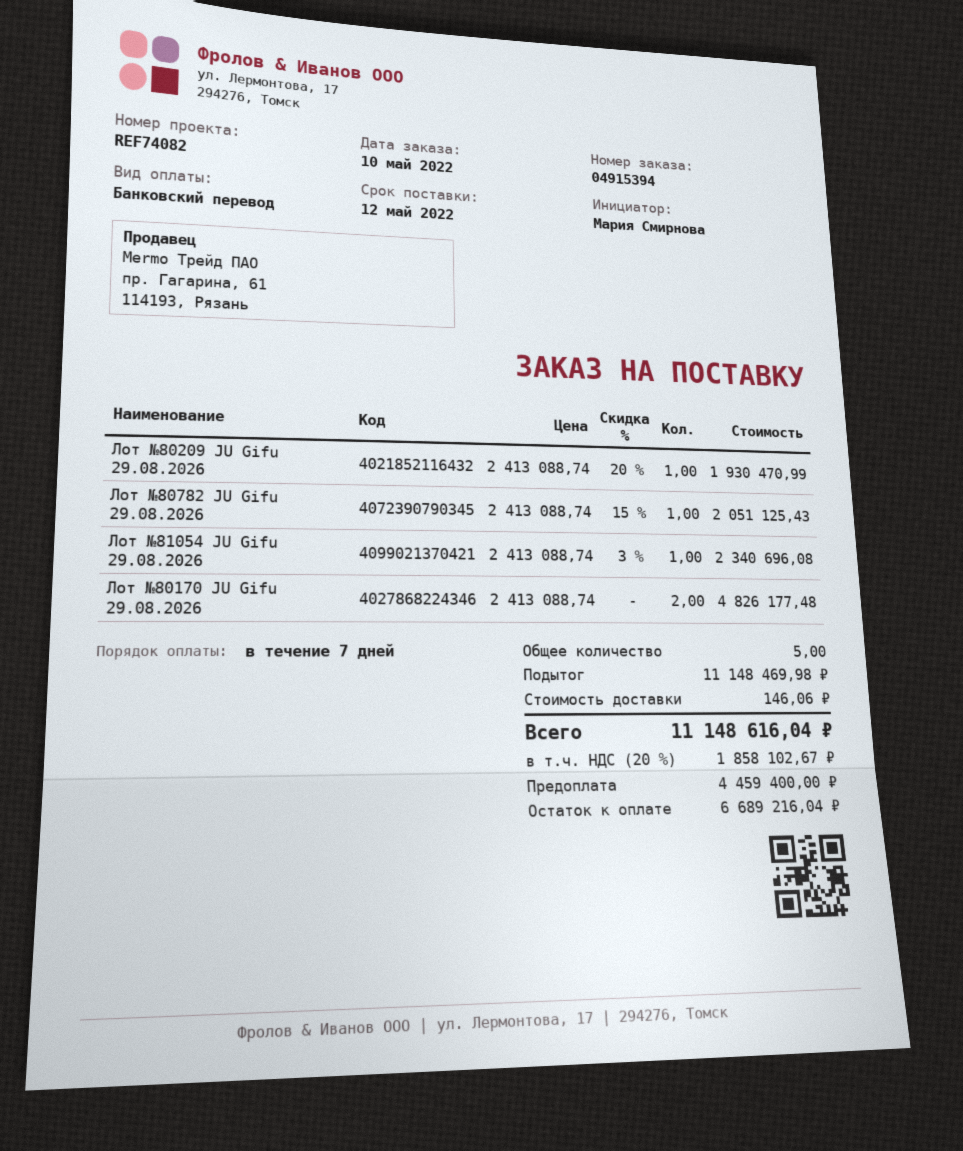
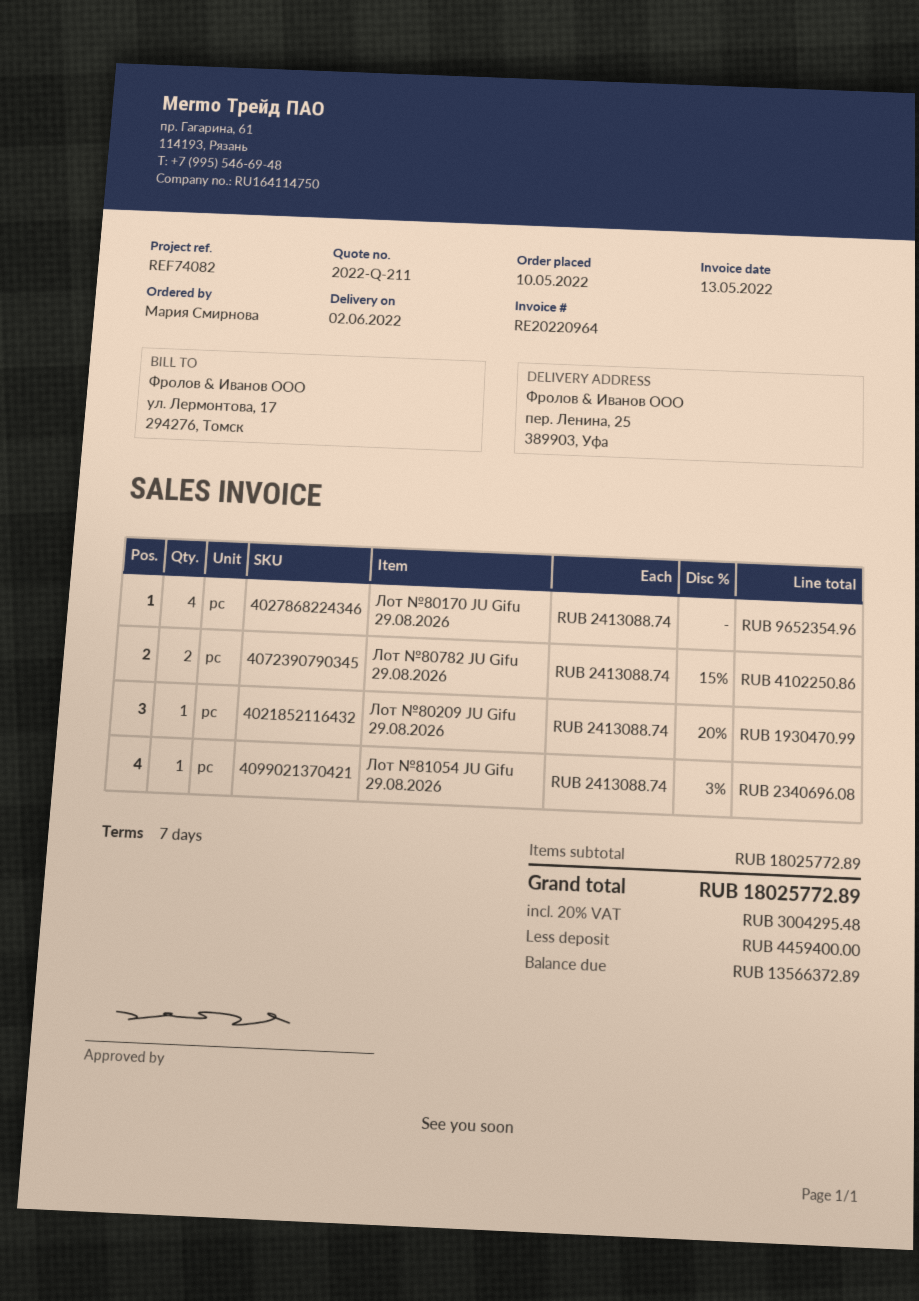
delivery date: 2022-05-12 -> 2022-06-02
Лот №80782 JU Gifu 29.08.2026: 1 x 2413088.74 - 15% = 2051125.43 -> 2 x 2413088.74 - 15% = 4102250.86
Лот №80170 JU Gifu 29.08.2026: 2 x 2413088.74 = 4826177.48 -> 4 x 2413088.74 = 9652354.96
subtotal: 11148469.98 -> 18025772.89
shipping: 146.06 -> none
tax: 20% = 1858102.67 -> 20% = 3004295.48
total: 11148616.04 -> 18025772.89
balance: 6689216.04 -> 13566372.89

